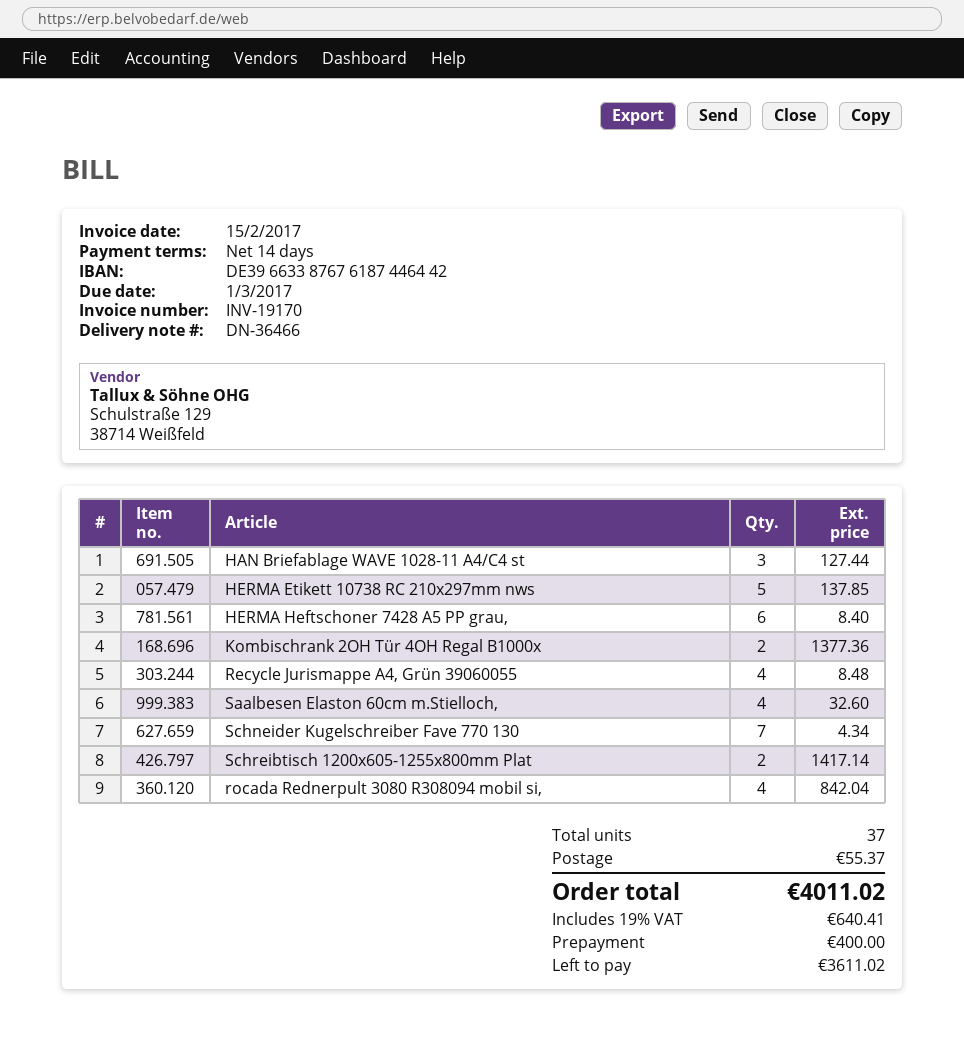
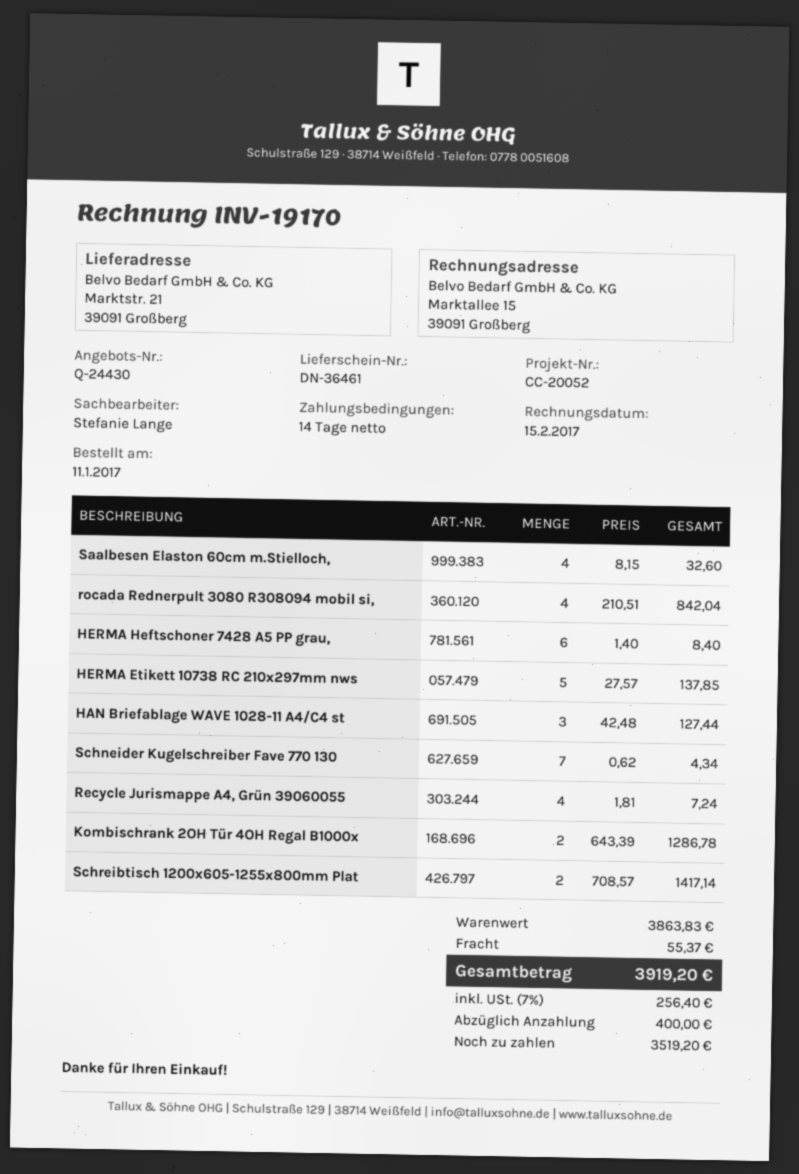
delivery note number: DN-36466 -> DN-36461
Kombischrank 2OH Tür 4OH Regal B1000x: 2 for 1377.36 -> 2 for 1286.78
Recycle Jurismappe A4, Grün 39060055: 4 for 8.48 -> 4 for 7.24
tax: 19% = 640.41 -> 7% = 256.40
total: 4011.02 -> 3919.20
balance: 3611.02 -> 3519.20

